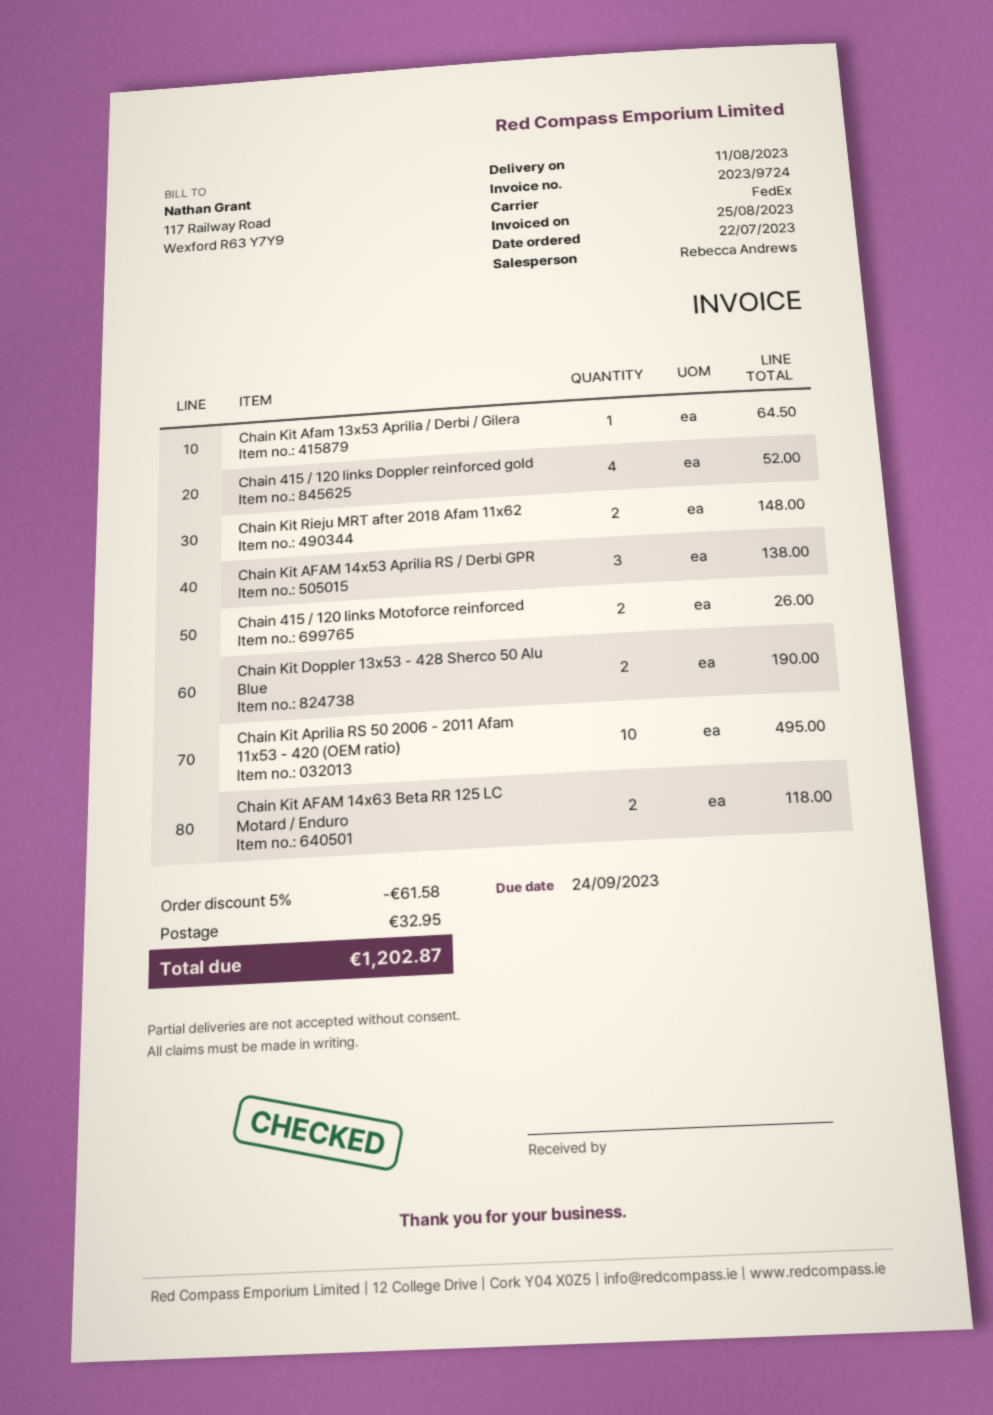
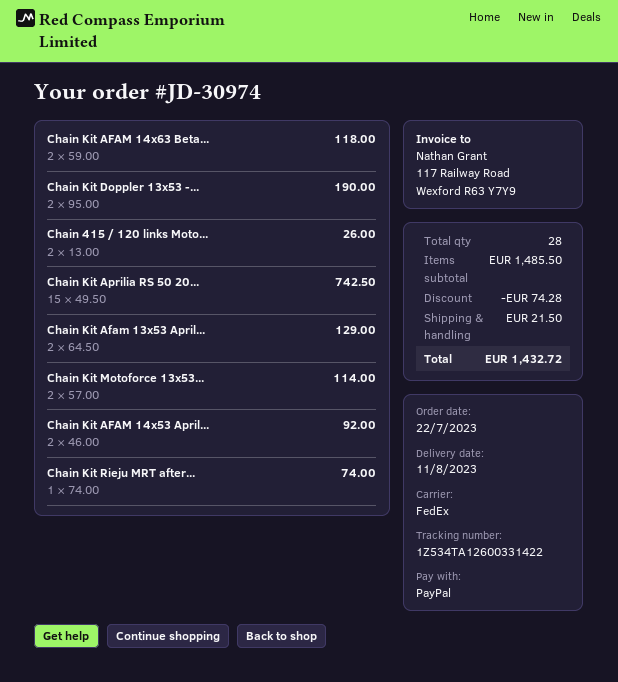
Chain Kit Afam 13x53 Aprilia / Derbi / Gilera: 1 for 64.50 -> 2 for 129.00
Chain 415 / 120 links Doppler reinforced gold: 4 for 52.00 -> none
Chain Kit Rieju MRT after 2018 Afam 11x62: 2 for 148.00 -> 1 for 74.00
Chain Kit AFAM 14x53 Aprilia RS / Derbi GPR: 3 for 138.00 -> 2 for 92.00
Chain Kit Aprilia RS 50 2006 - 2011 Afam 11x53 - 420 (OEM ratio): 10 for 495.00 -> 15 for 742.50
Chain Kit Motoforce 13x53...: none -> 2 for 114.00
discount: 61.58 -> 74.28
shipping: 32.95 -> 21.50
total: 1202.87 -> 1432.72

